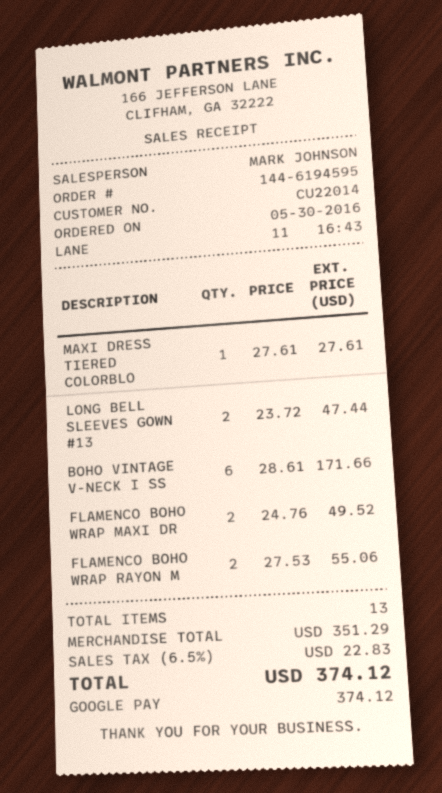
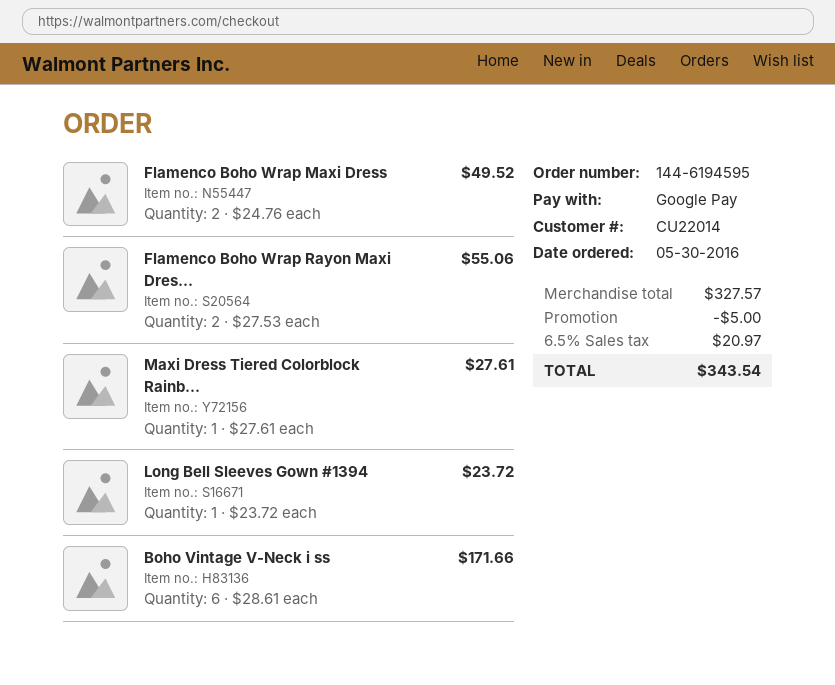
LONG BELL SLEEVES GOWN #13: 2 x 23.72 = 47.44 -> 1 x 23.72 = 23.72
subtotal: 351.29 -> 327.57
discount: none -> 5.00
tax: 6.5% = 22.83 -> 6.5% = 20.97
total: 374.12 -> 343.54

